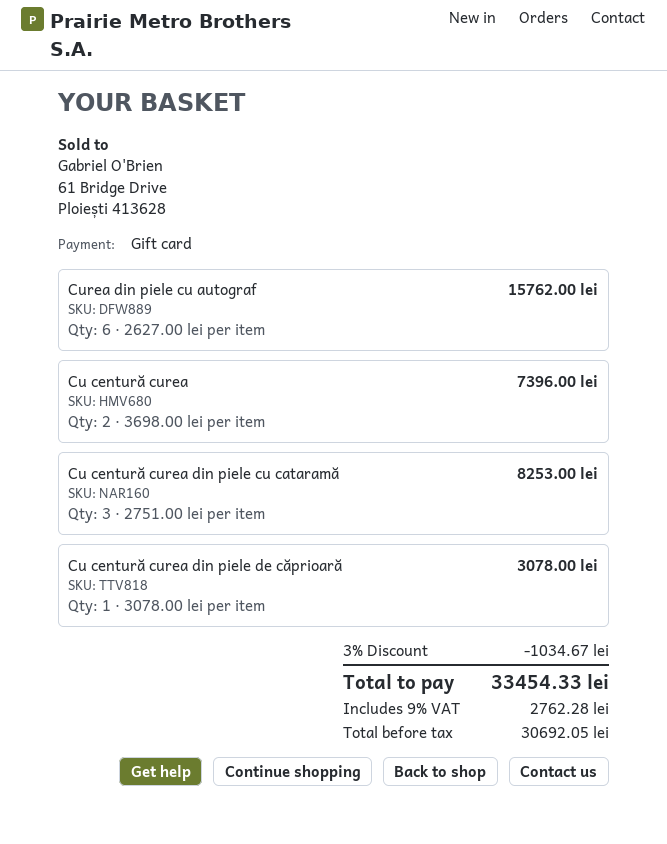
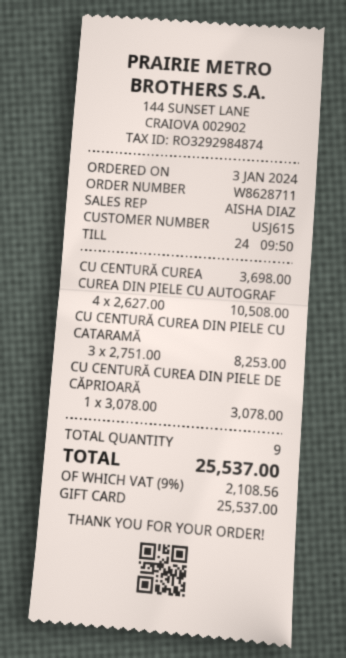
Curea din piele cu autograf: 6 x 2627.00 = 15762.00 -> 4 x 2627.00 = 10508.00
Cu centură curea: 2 x 3698.00 = 7396.00 -> 1 x 3698.00 = 3698.00
discount: 3% = 1034.67 -> none
tax: 9% = 2762.28 -> 9% = 2108.56
total: 33454.33 -> 25537.00

